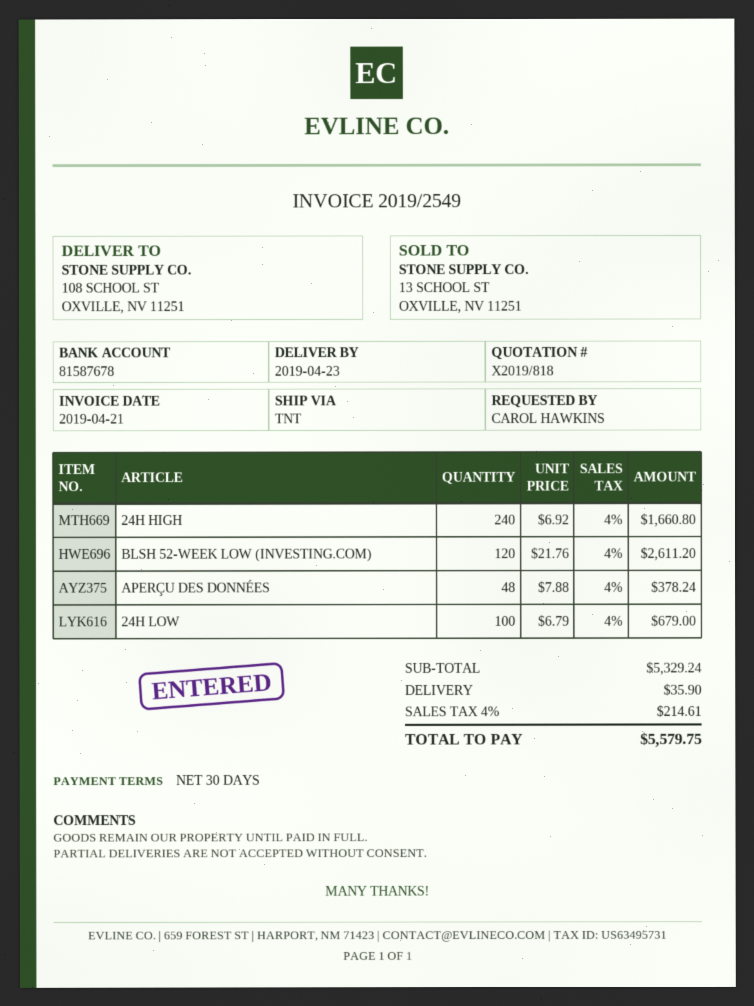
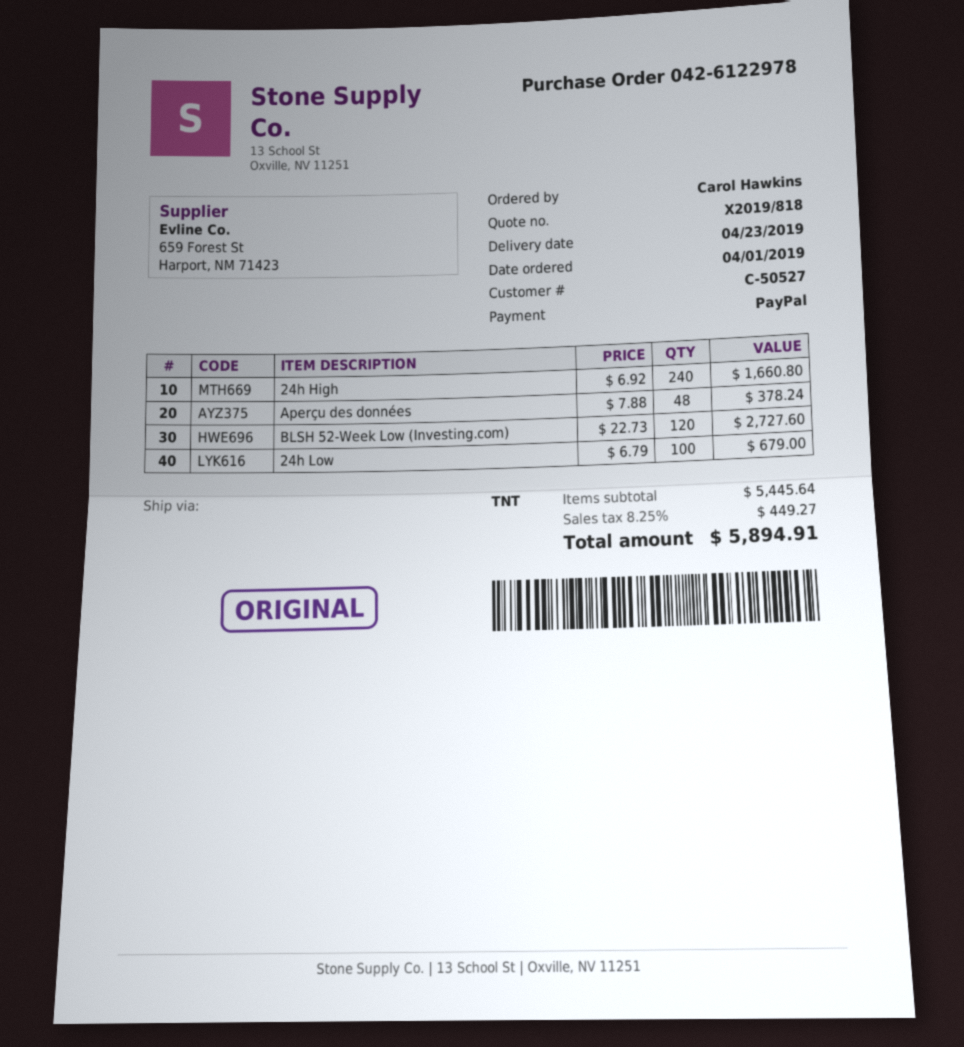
BLSH 52-WEEK LOW (INVESTING.COM): 120 x 21.76 = 2611.20 -> 120 x 22.73 = 2727.60
subtotal: 5329.24 -> 5445.64
shipping: 35.90 -> none
tax: 4% = 214.61 -> 8.25% = 449.27
total: 5579.75 -> 5894.91

